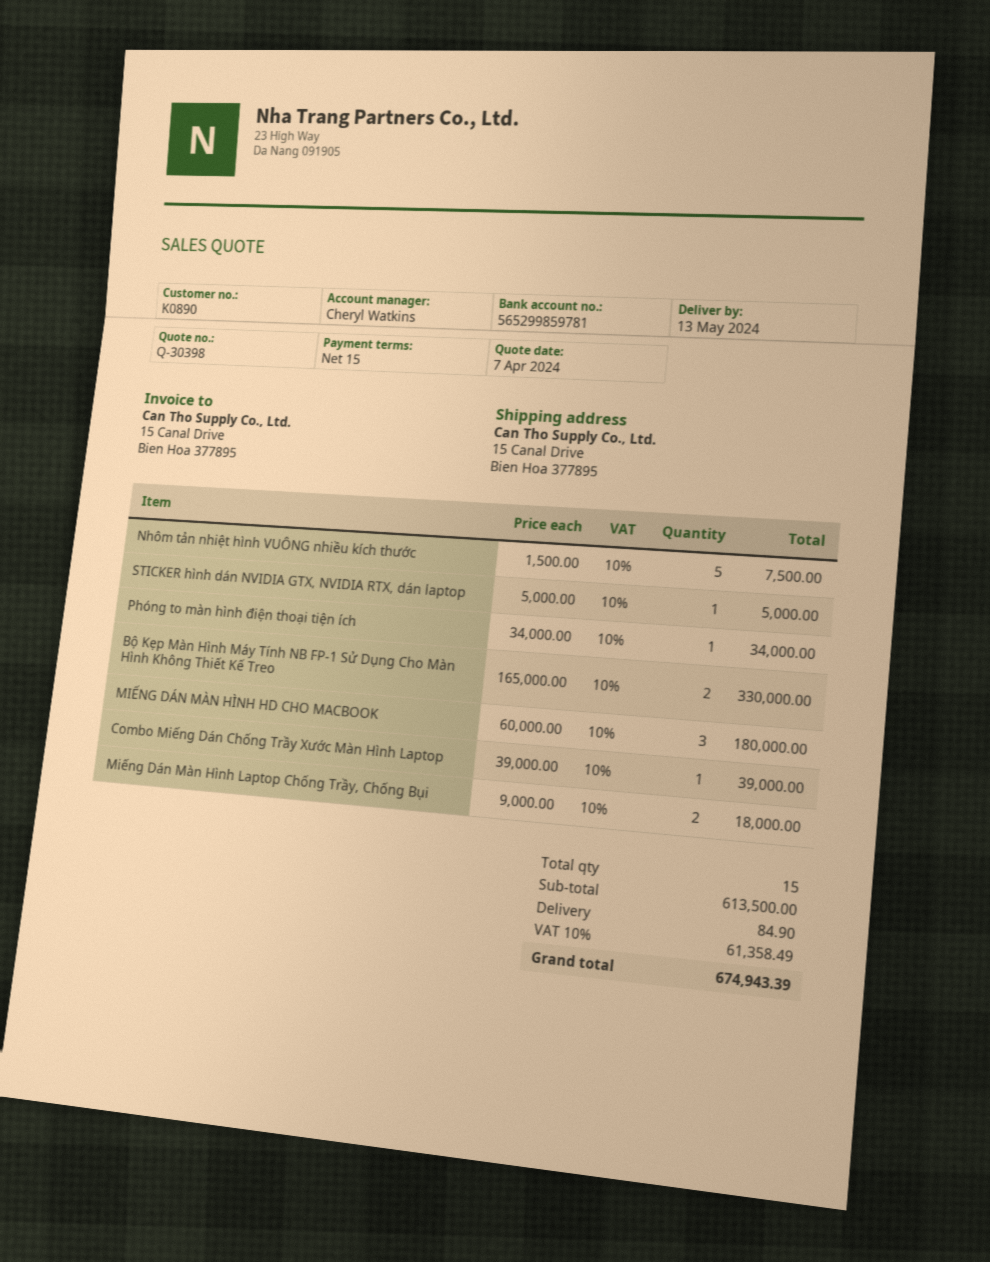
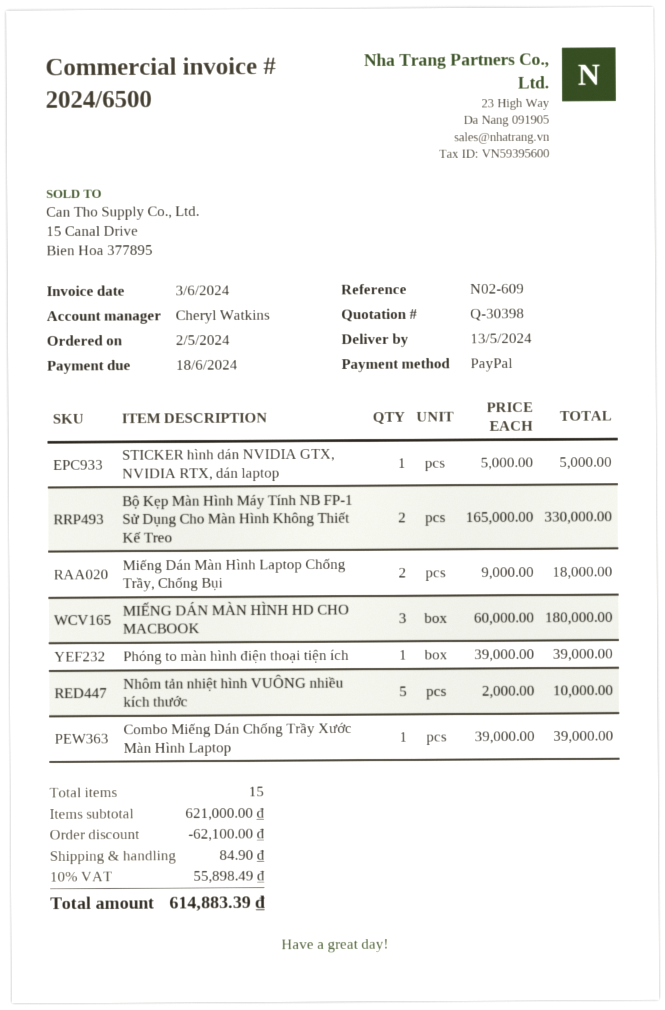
Nhôm tản nhiệt hình VUÔNG nhiều kích thước: 5 x 1500.00 = 7500.00 -> 5 x 2000.00 = 10000.00
Phóng to màn hình điện thoại tiện ích: 1 x 34000.00 = 34000.00 -> 1 x 39000.00 = 39000.00
subtotal: 613500.00 -> 621000.00
discount: none -> 62100.00
tax: 10% = 61358.49 -> 10% = 55898.49
total: 674943.39 -> 614883.39

